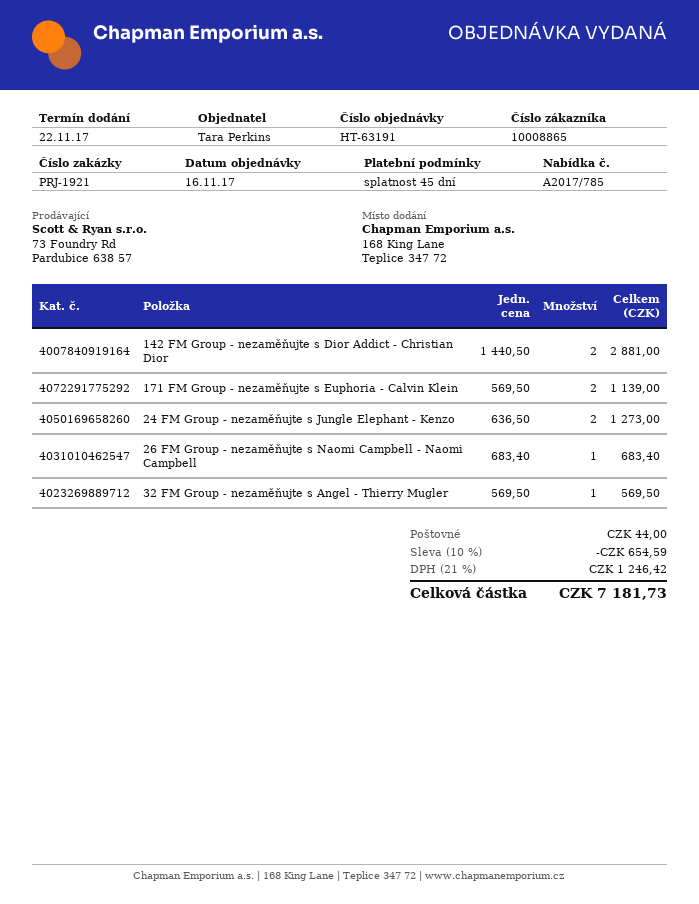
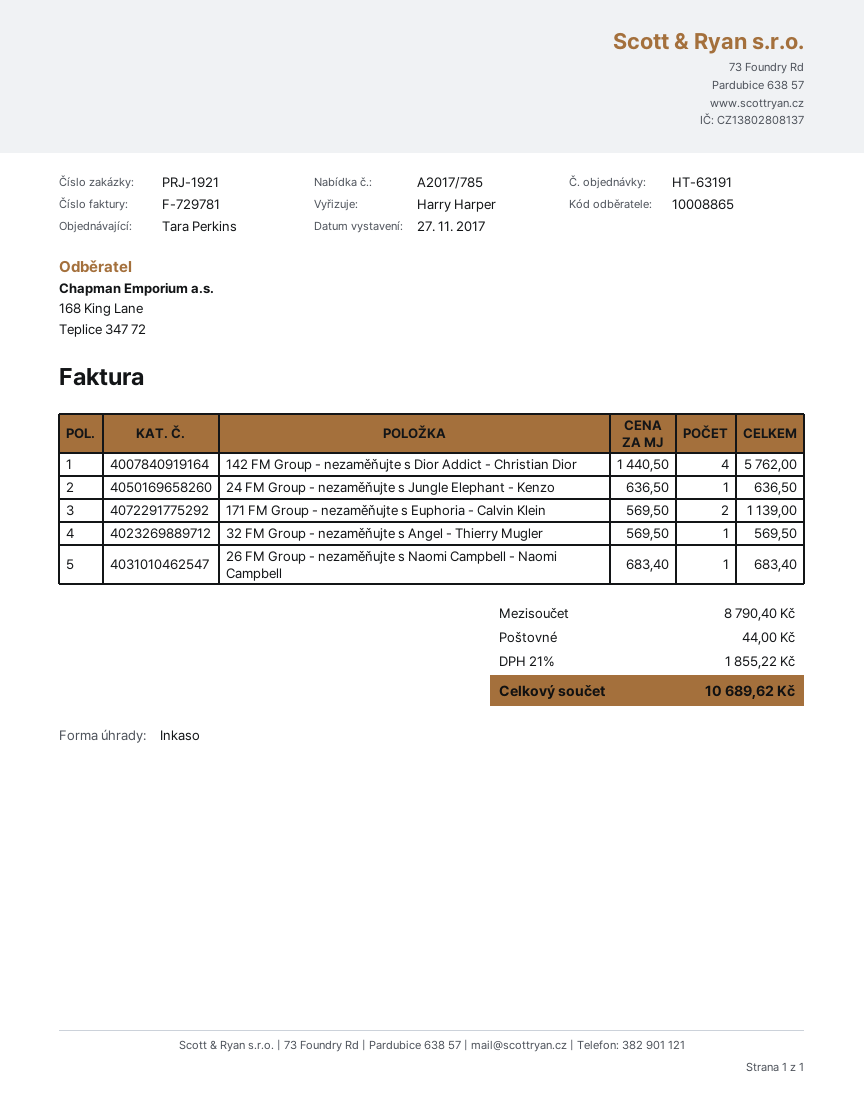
142 FM Group - nezaměňujte s Dior Addict - Christian Dior: 2 x 1440.50 = 2881.00 -> 4 x 1440.50 = 5762.00
24 FM Group - nezaměňujte s Jungle Elephant - Kenzo: 2 x 636.50 = 1273.00 -> 1 x 636.50 = 636.50
discount: 10% = 654.59 -> none
tax: 21% = 1246.42 -> 21% = 1855.22
total: 7181.73 -> 10689.62

